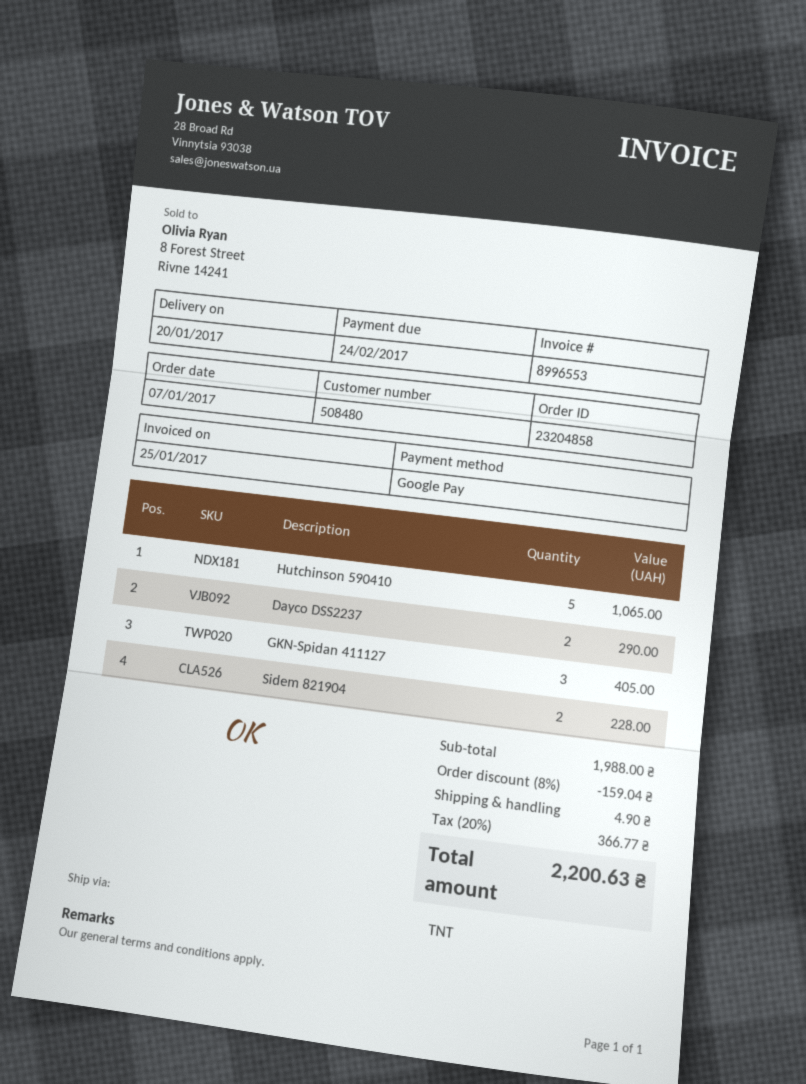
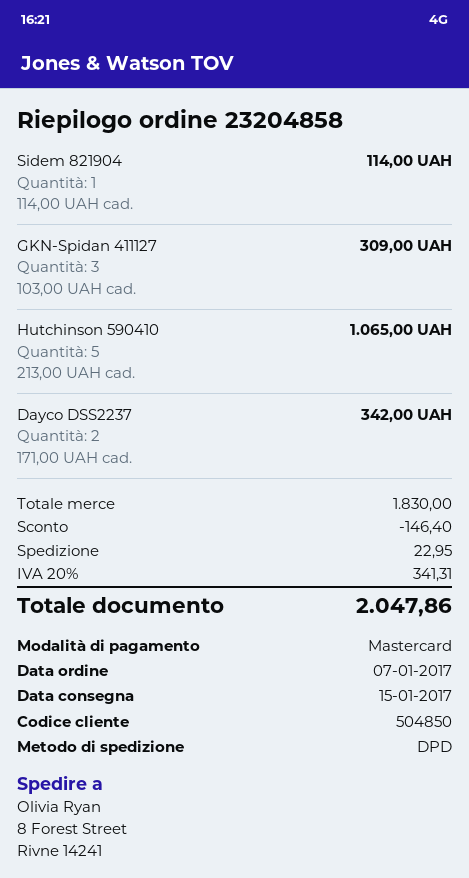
delivery date: 2017-01-20 -> 2017-01-15
customer number: 508480 -> 504850
payment method: Google Pay -> Mastercard
shipping method: TNT -> DPD
Dayco DSS2237: 2 for 290.00 -> 2 for 342.00
GKN-Spidan 411127: 3 for 405.00 -> 3 for 309.00
Sidem 821904: 2 for 228.00 -> 1 for 114.00
subtotal: 1988.00 -> 1830.00
discount: 159.04 -> 146.40
shipping: 4.90 -> 22.95
tax: 20% = 366.77 -> 20% = 341.31
total: 2200.63 -> 2047.86

